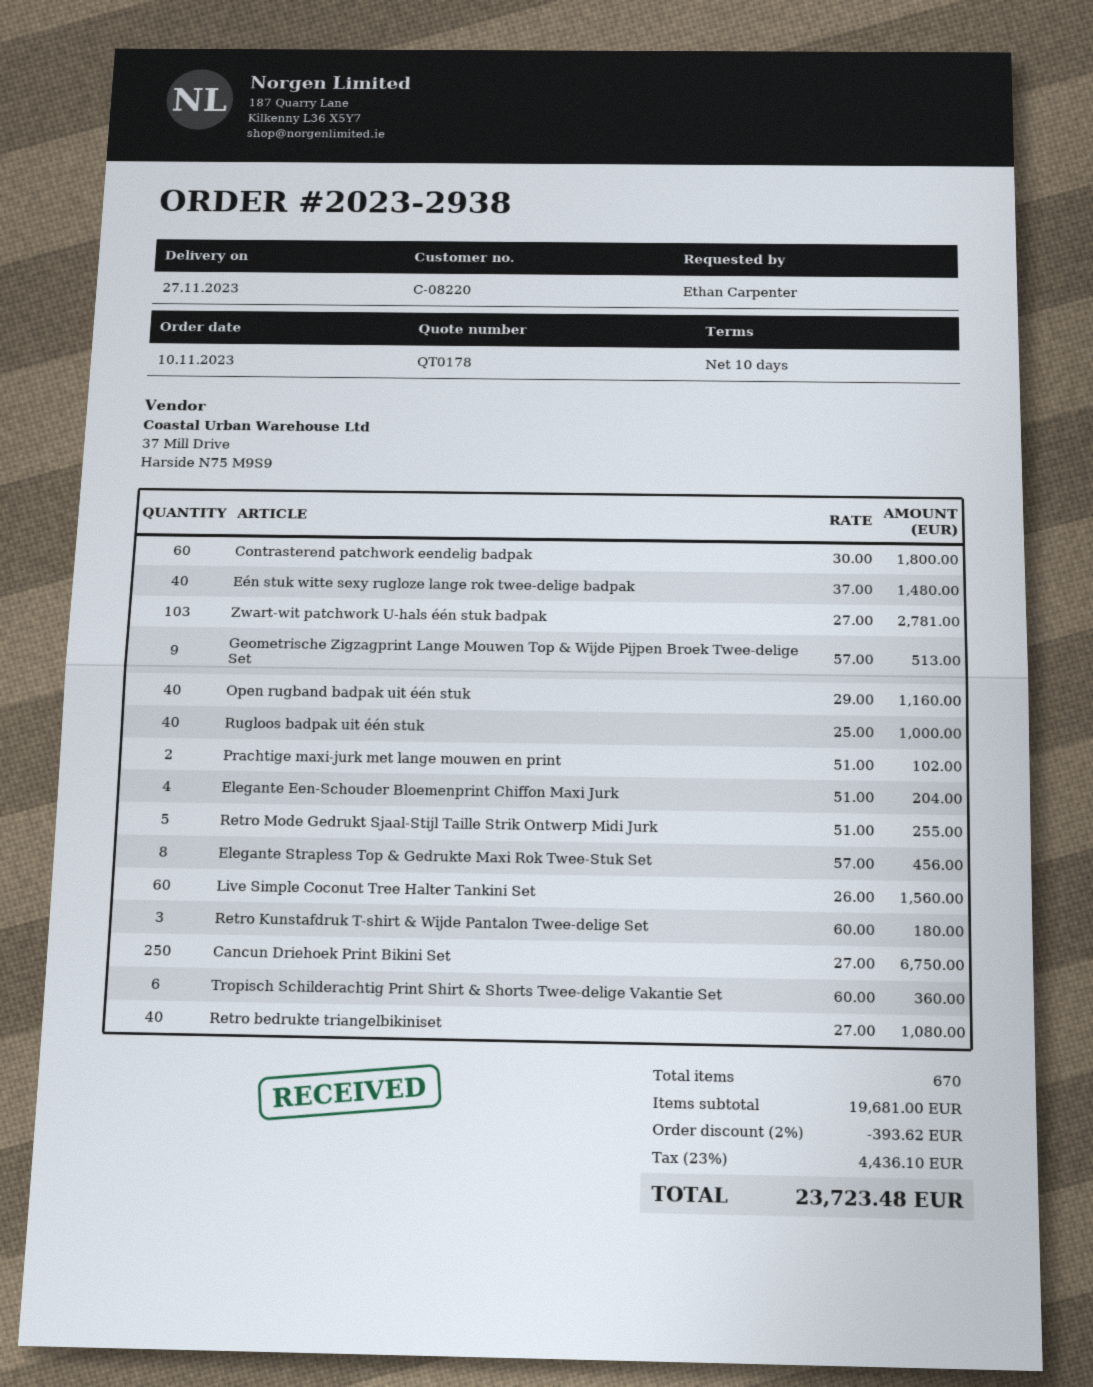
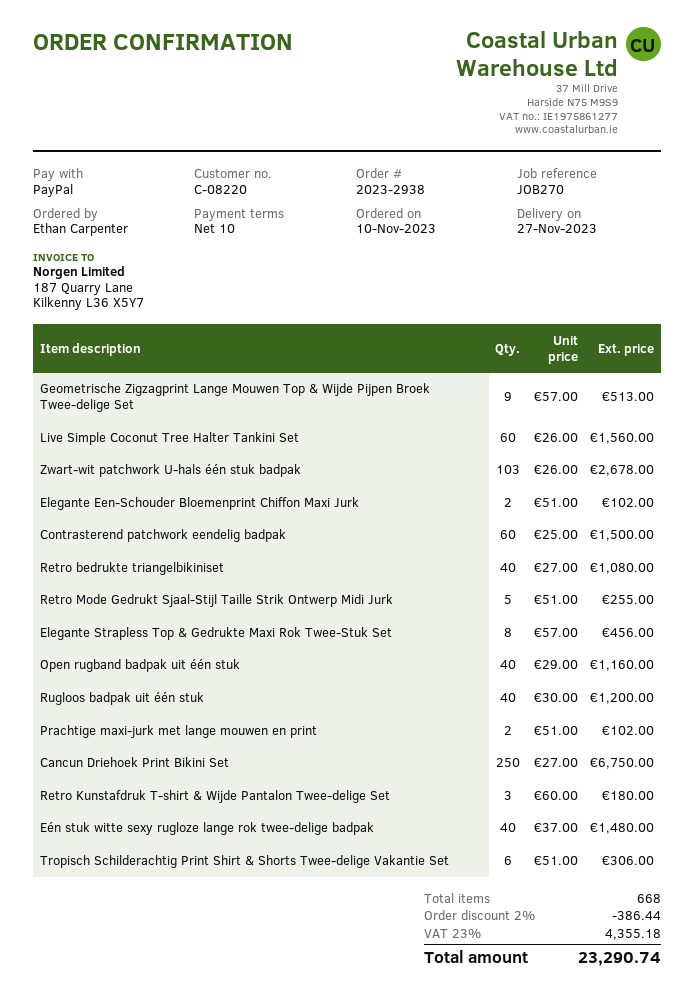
Contrasterend patchwork eendelig badpak: 60 x 30.00 = 1800.00 -> 60 x 25.00 = 1500.00
Zwart-wit patchwork U-hals één stuk badpak: 103 x 27.00 = 2781.00 -> 103 x 26.00 = 2678.00
Rugloos badpak uit één stuk: 40 x 25.00 = 1000.00 -> 40 x 30.00 = 1200.00
Elegante Een-Schouder Bloemenprint Chiffon Maxi Jurk: 4 x 51.00 = 204.00 -> 2 x 51.00 = 102.00
Tropisch Schilderachtig Print Shirt & Shorts Twee-delige Vakantie Set: 6 x 60.00 = 360.00 -> 6 x 51.00 = 306.00
total quantity: 670 -> 668
discount: 2% = 393.62 -> 2% = 386.44
tax: 23% = 4436.10 -> 23% = 4355.18
total: 23723.48 -> 23290.74

